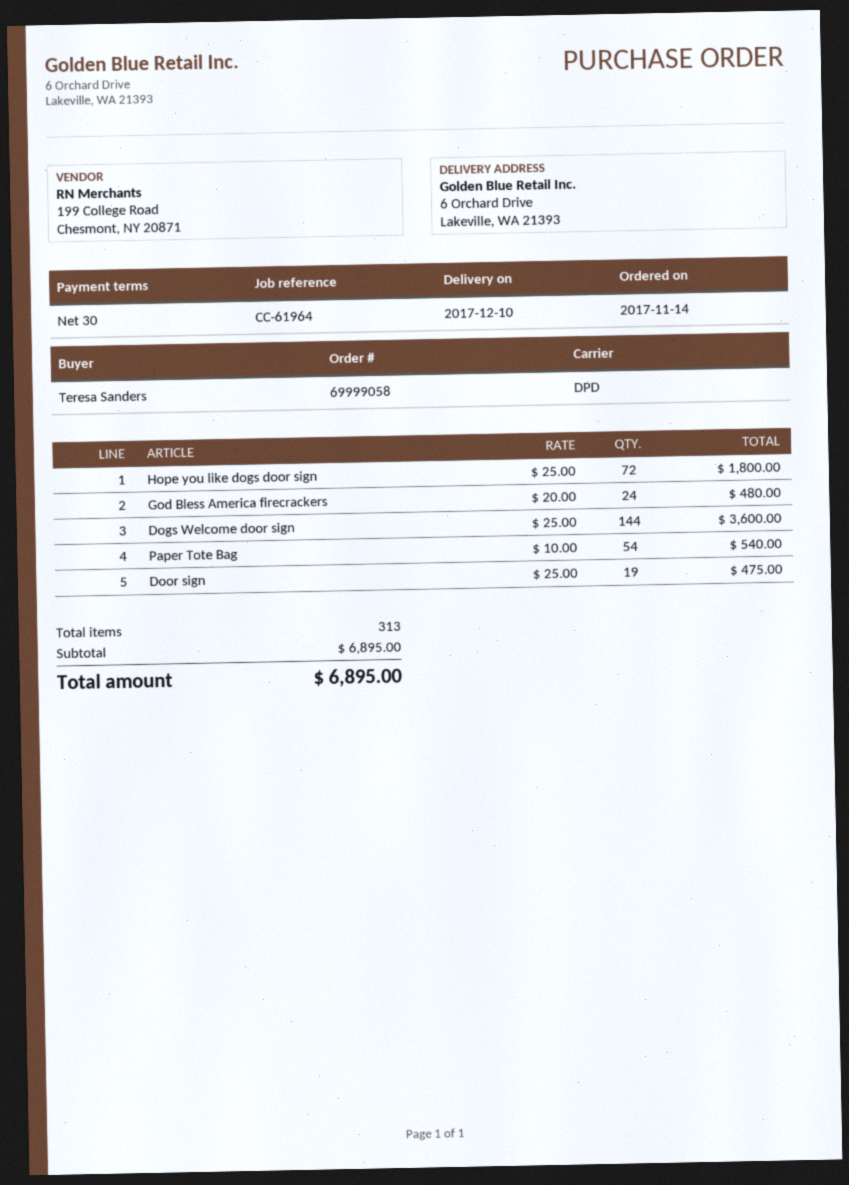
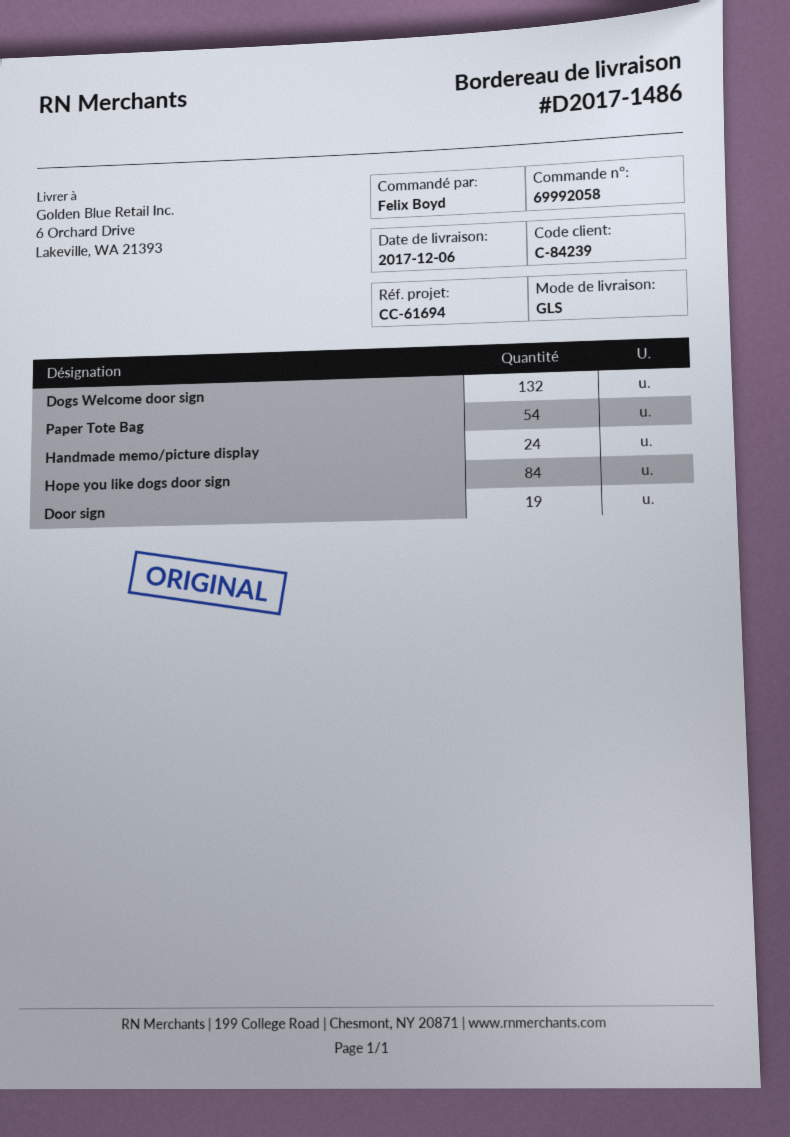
order number: 69999058 -> 69992058
delivery date: 2017-12-10 -> 2017-12-06
reference: CC-61964 -> CC-61694
ordered by: Teresa Sanders -> Felix Boyd
shipping method: DPD -> GLS
Hope you like dogs door sign: 72 -> 84
God Bless America firecrackers: 24 -> none
Dogs Welcome door sign: 144 -> 132
Handmade memo/picture display: none -> 24

